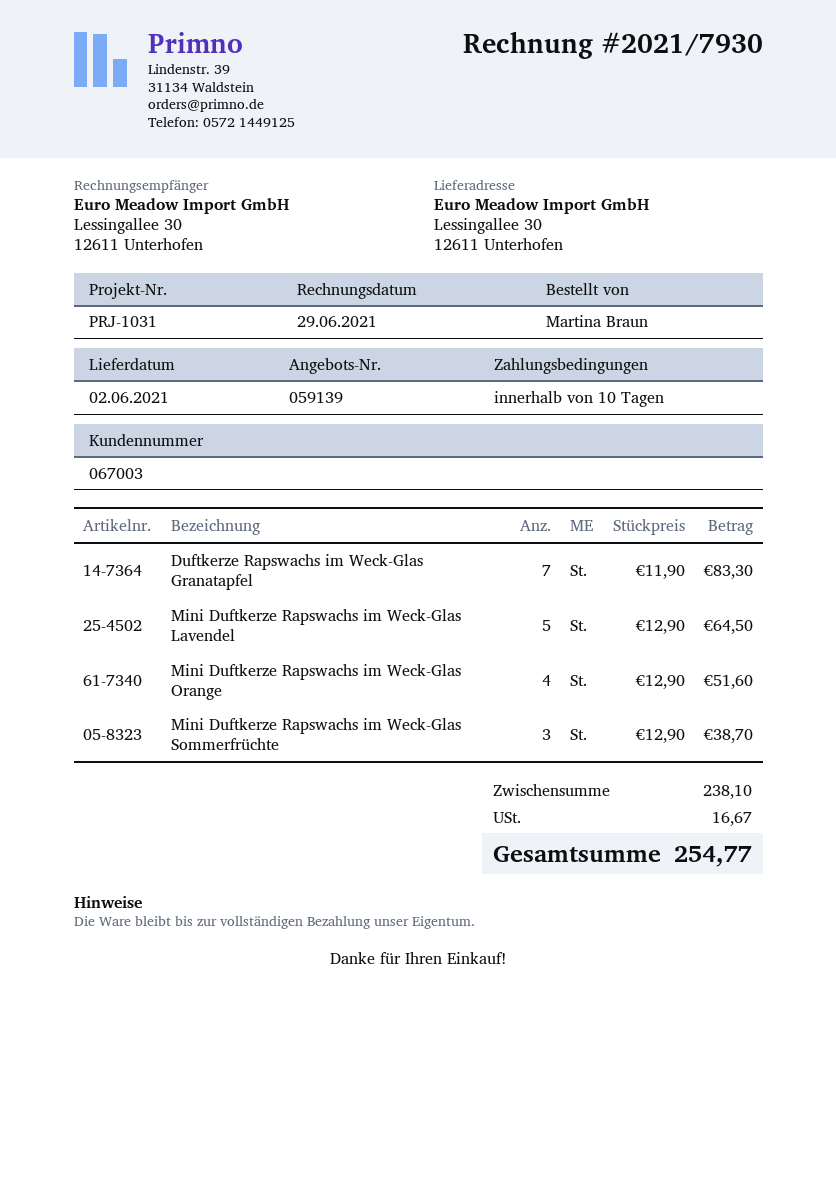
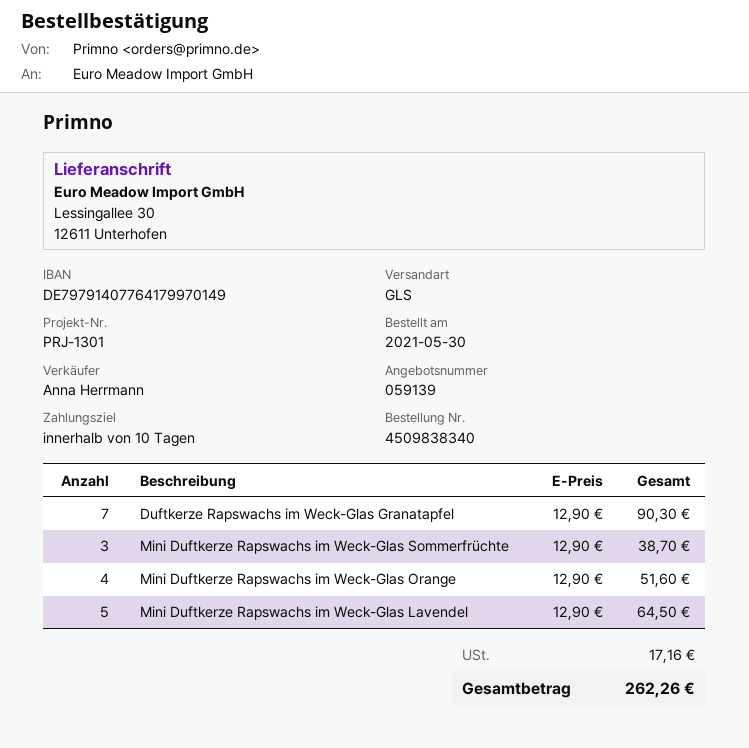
reference: PRJ-1031 -> PRJ-1301
Duftkerze Rapswachs im Weck-Glas Granatapfel: 7 x 11.90 = 83.30 -> 7 x 12.90 = 90.30
tax: 16.67 -> 17.16
total: 254.77 -> 262.26

